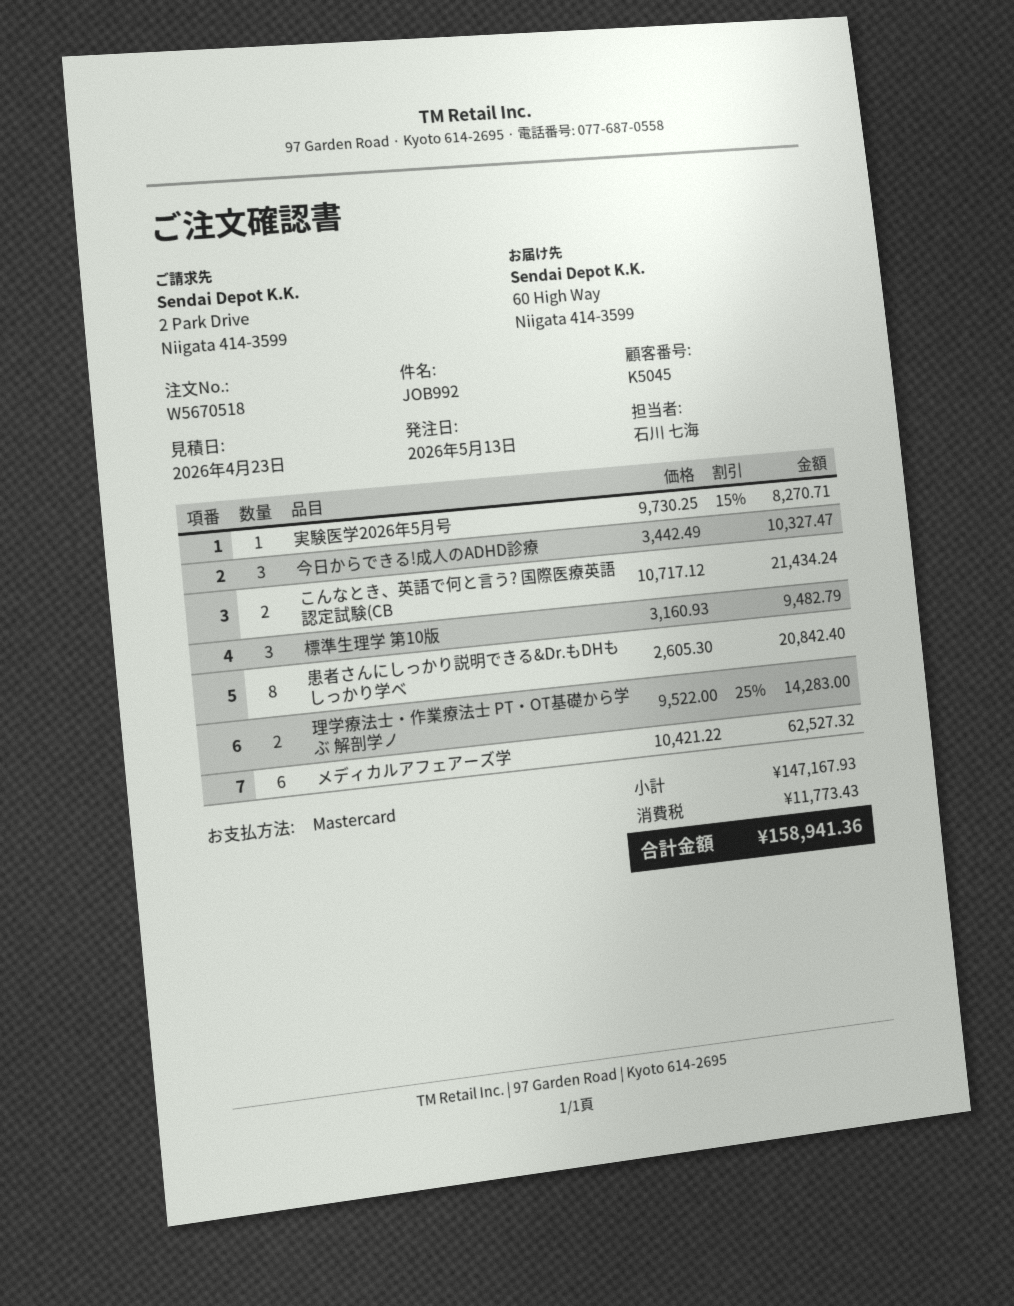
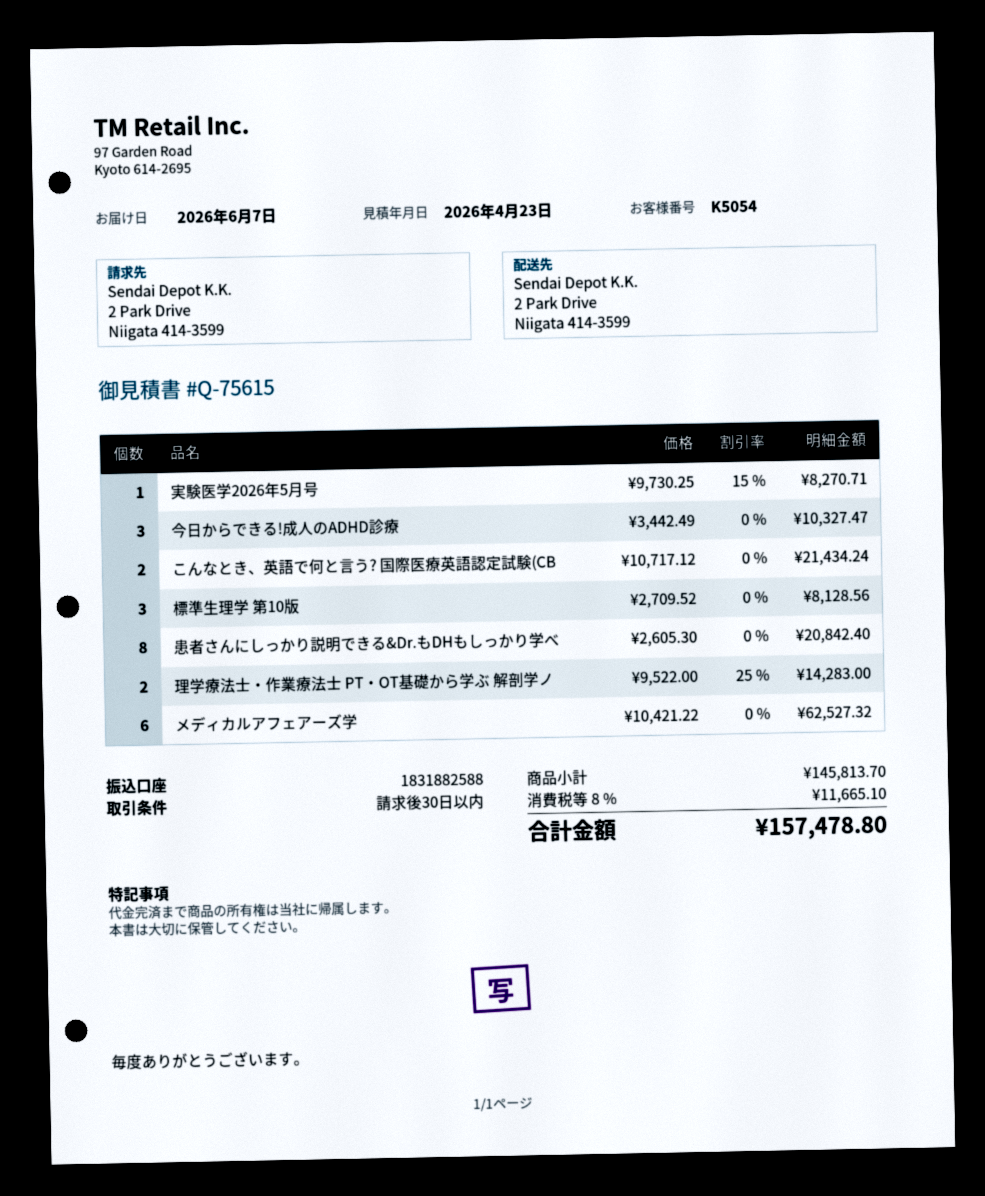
customer number: K5045 -> K5054
ship to: 60 High Way, Niigata 414-3599 -> 2 Park Drive, Niigata 414-3599
標準生理学 第10版: 3 x 3160.93 = 9482.79 -> 3 x 2709.52 = 8128.56
subtotal: 147167.93 -> 145813.70
tax: 11773.43 -> 11665.10
total: 158941.36 -> 157478.80

